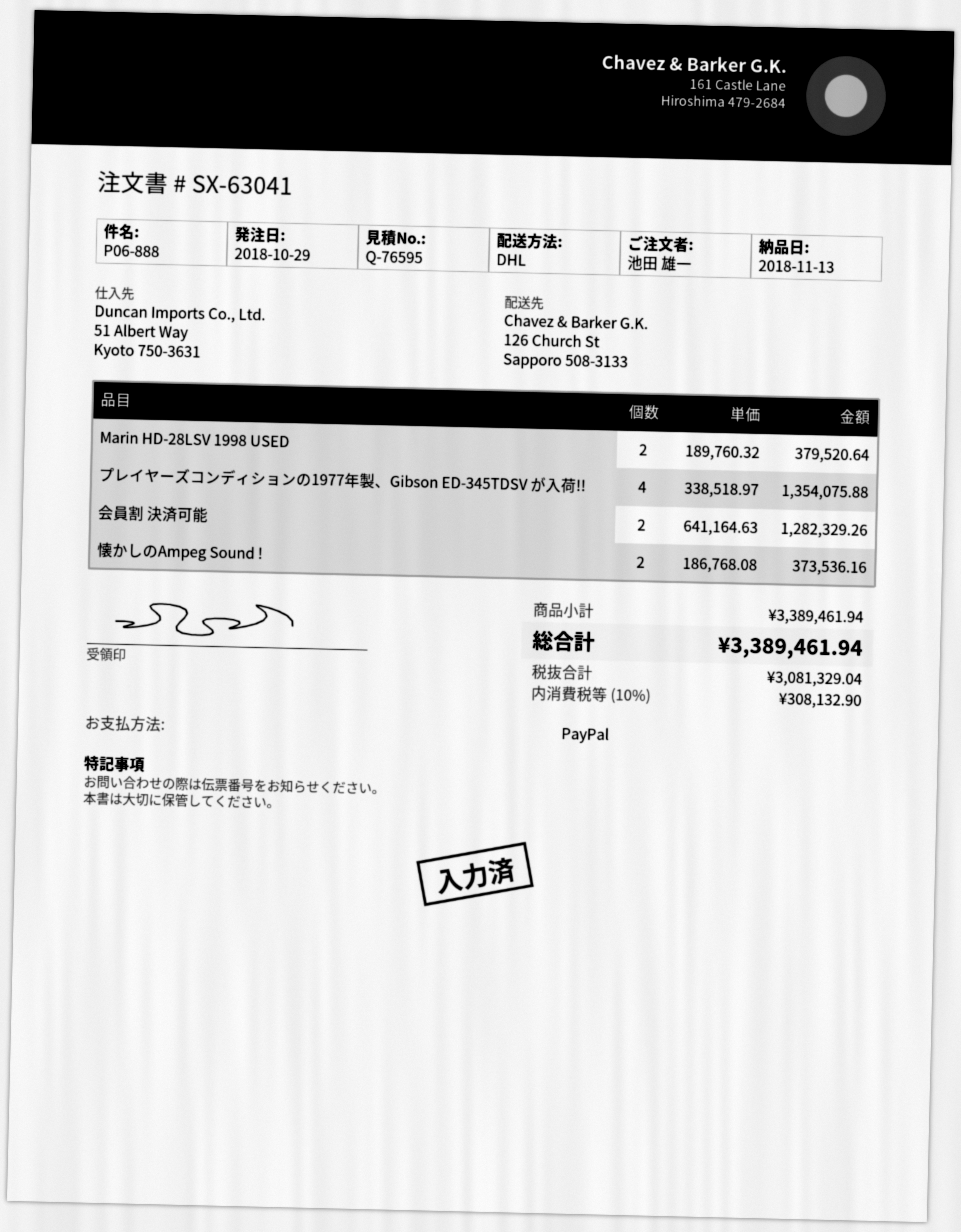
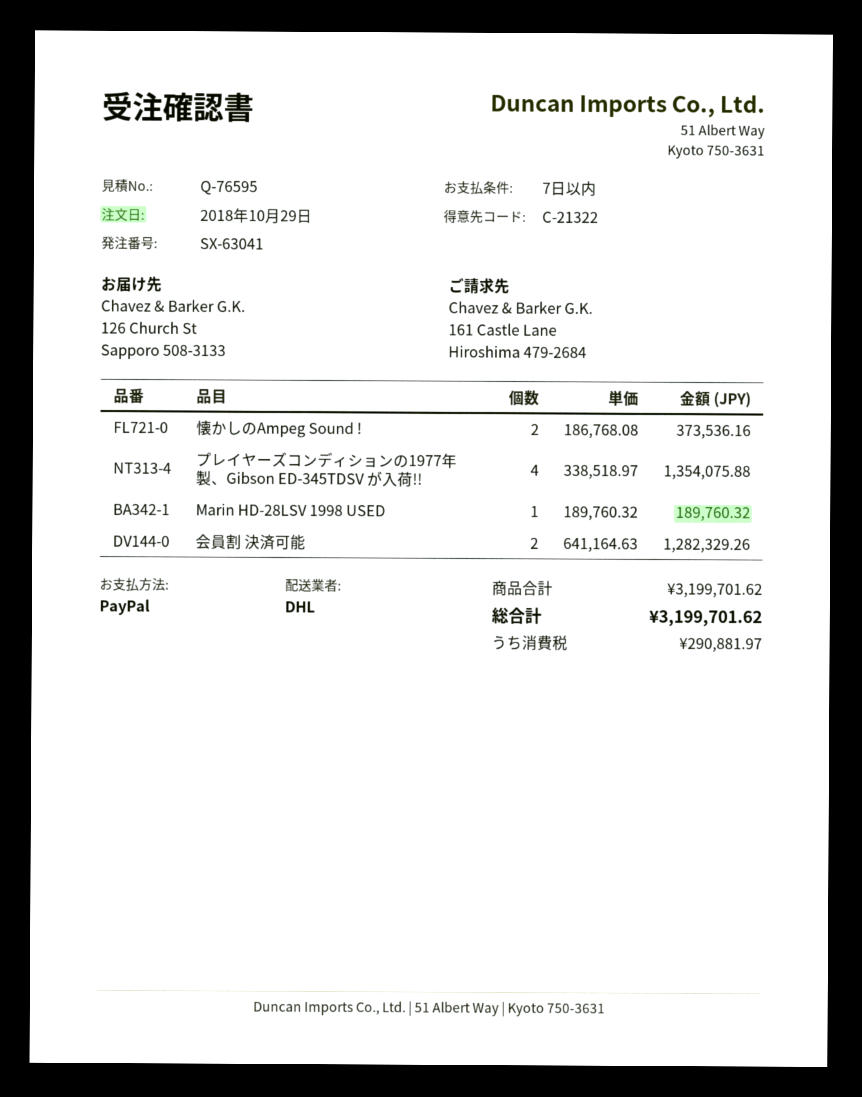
Marin HD-28LSV 1998 USED: 2 x 189760.32 = 379520.64 -> 1 x 189760.32 = 189760.32
subtotal: 3389461.94 -> 3199701.62
tax: 308132.90 -> 290881.97
total: 3389461.94 -> 3199701.62

